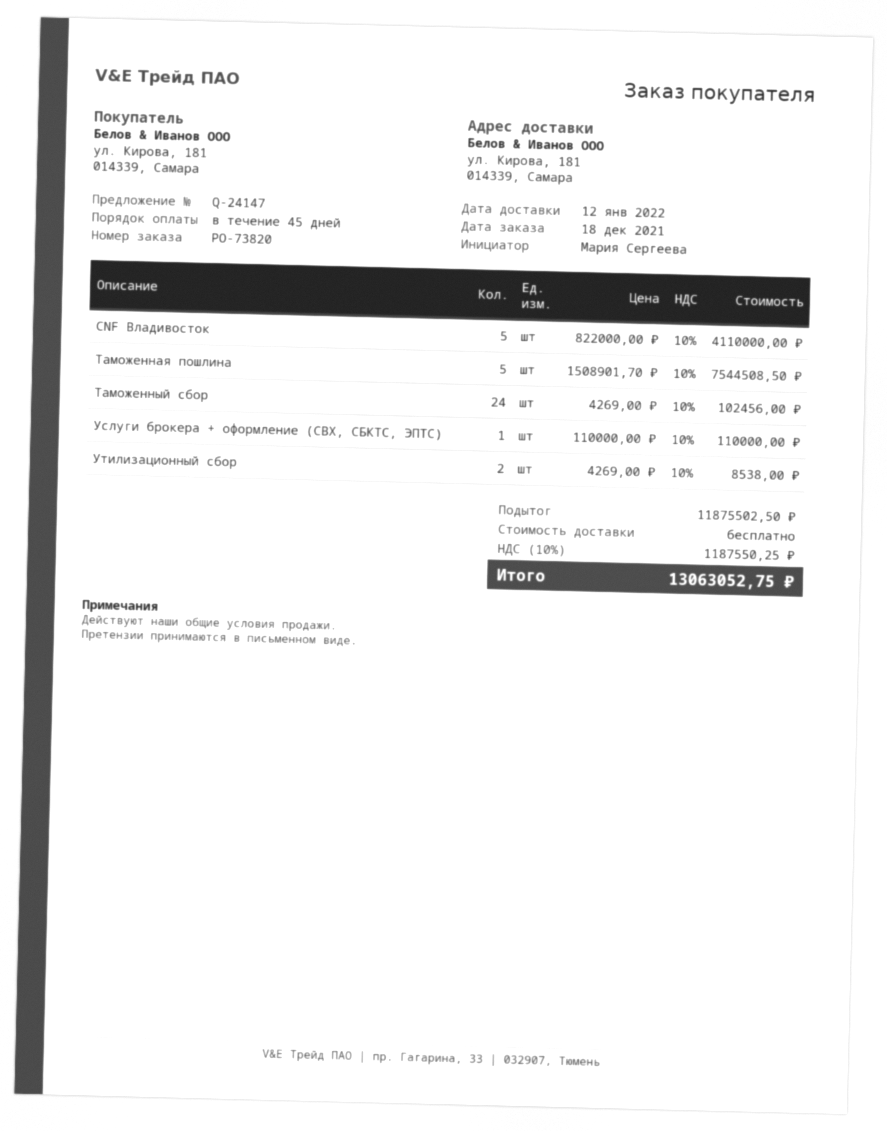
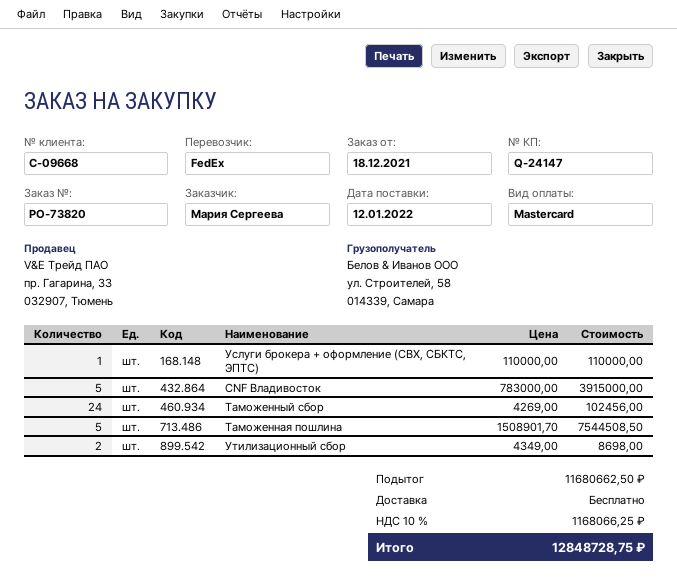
ship to: ул. Кирова, 181, 014339, Самара -> ул. Строителей, 58, 014339, Самара
CNF Владивосток: 5 x 822000.00 = 4110000.00 -> 5 x 783000.00 = 3915000.00
Утилизационный сбор: 2 x 4269.00 = 8538.00 -> 2 x 4349.00 = 8698.00
subtotal: 11875502.50 -> 11680662.50
tax: 10% = 1187550.25 -> 10% = 1168066.25
total: 13063052.75 -> 12848728.75

